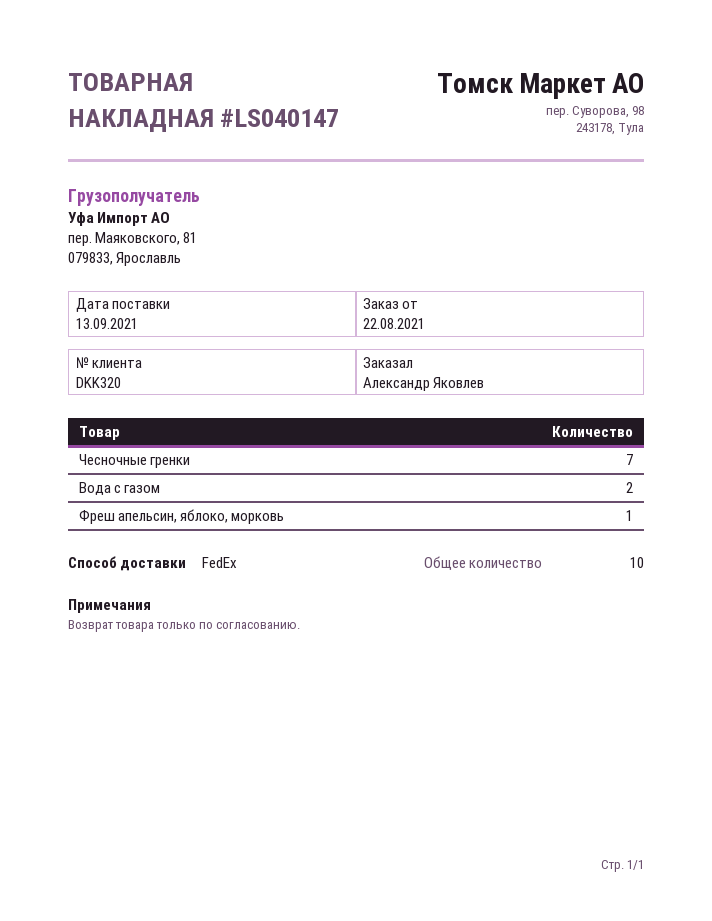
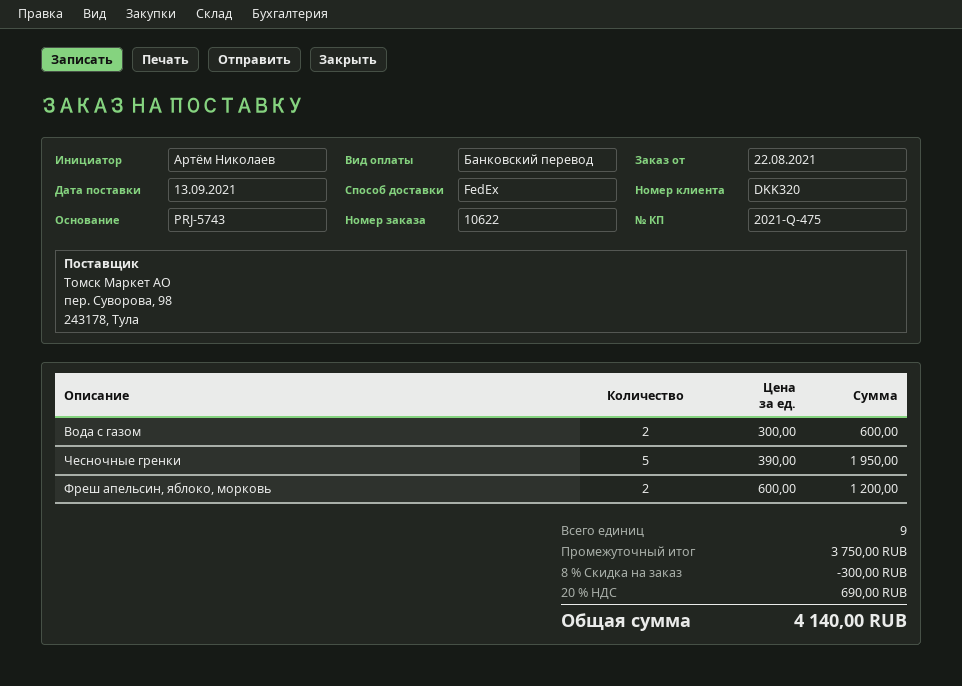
ordered by: Александр Яковлев -> Артём Николаев
Чесночные гренки: 7 -> 5
Фреш апельсин, яблоко, морковь: 1 -> 2
total quantity: 10 -> 9

